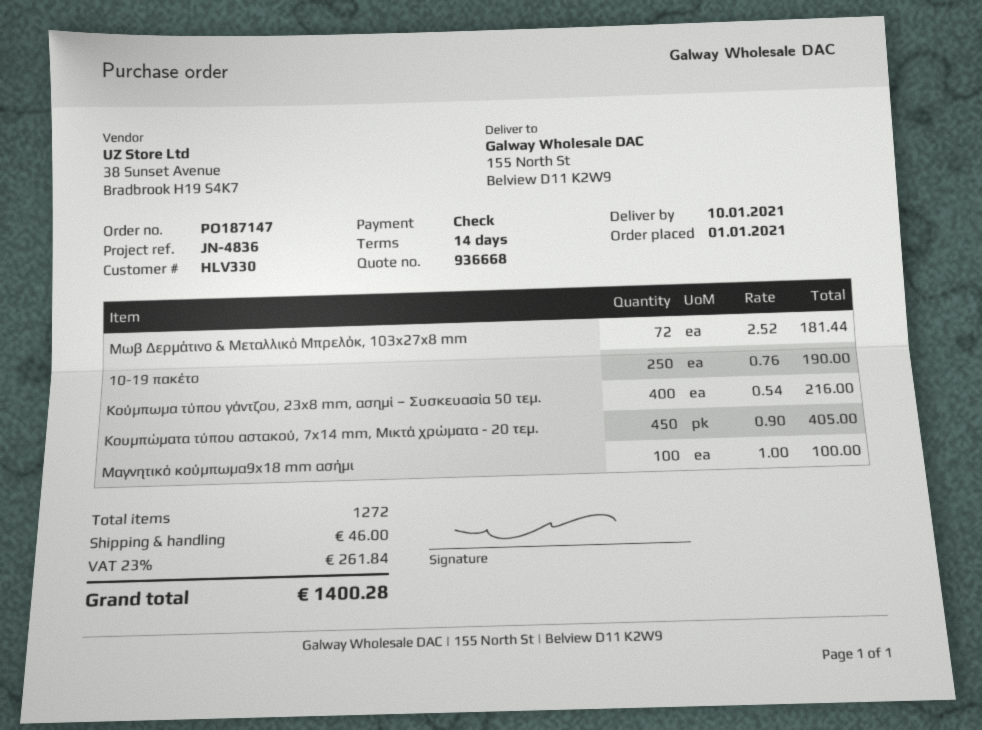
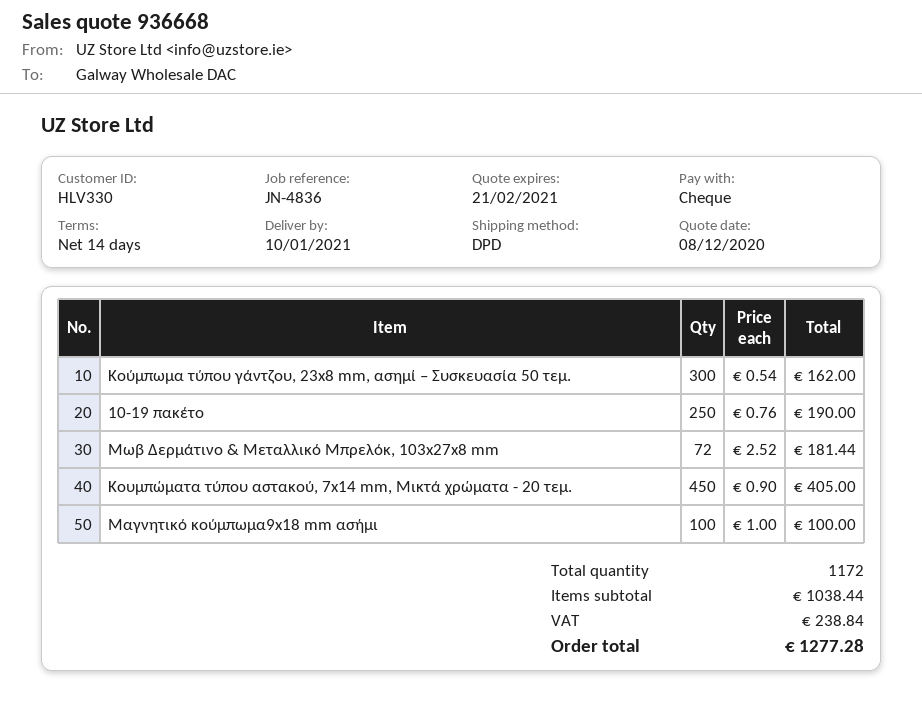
Κούμπωμα τύπου γάντζου, 23x8 mm, ασημί – Συσκευασία 50 τεμ.: 400 x 0.54 = 216.00 -> 300 x 0.54 = 162.00
total quantity: 1272 -> 1172
shipping: 46.00 -> none
tax: 261.84 -> 238.84
total: 1400.28 -> 1277.28

